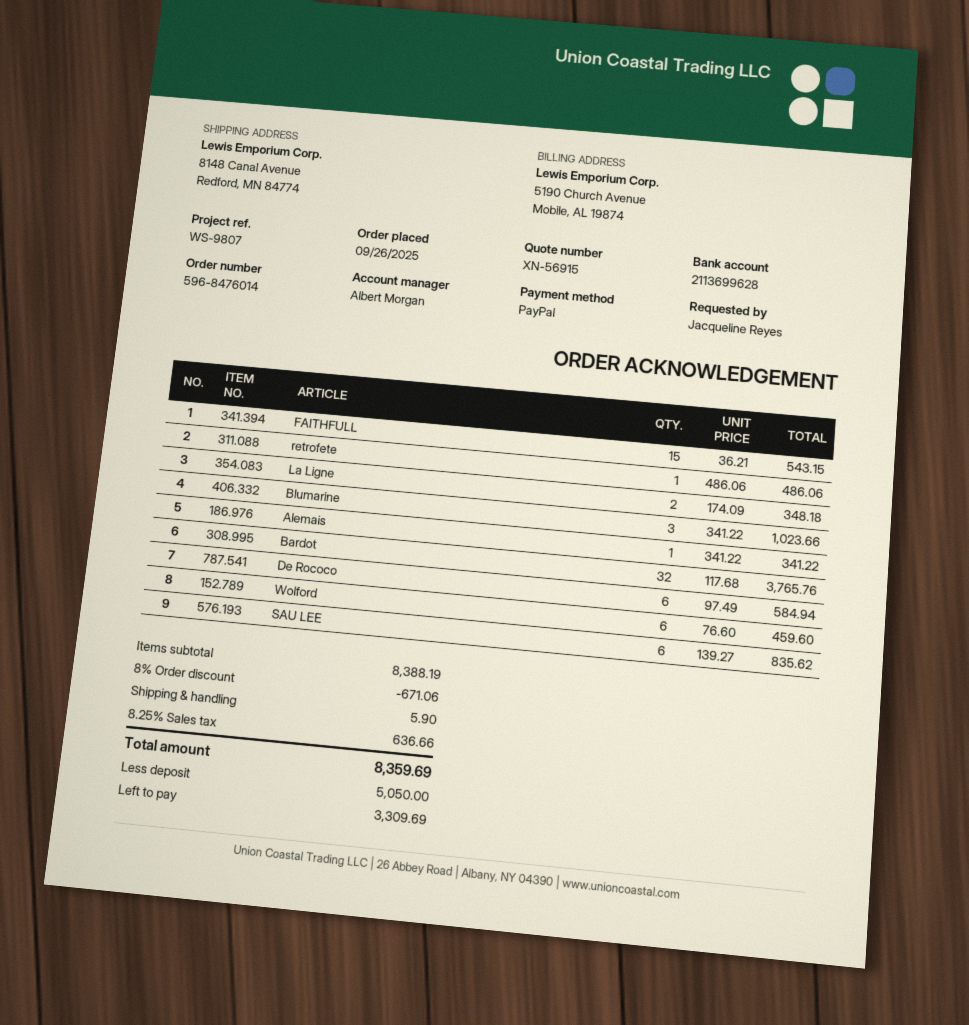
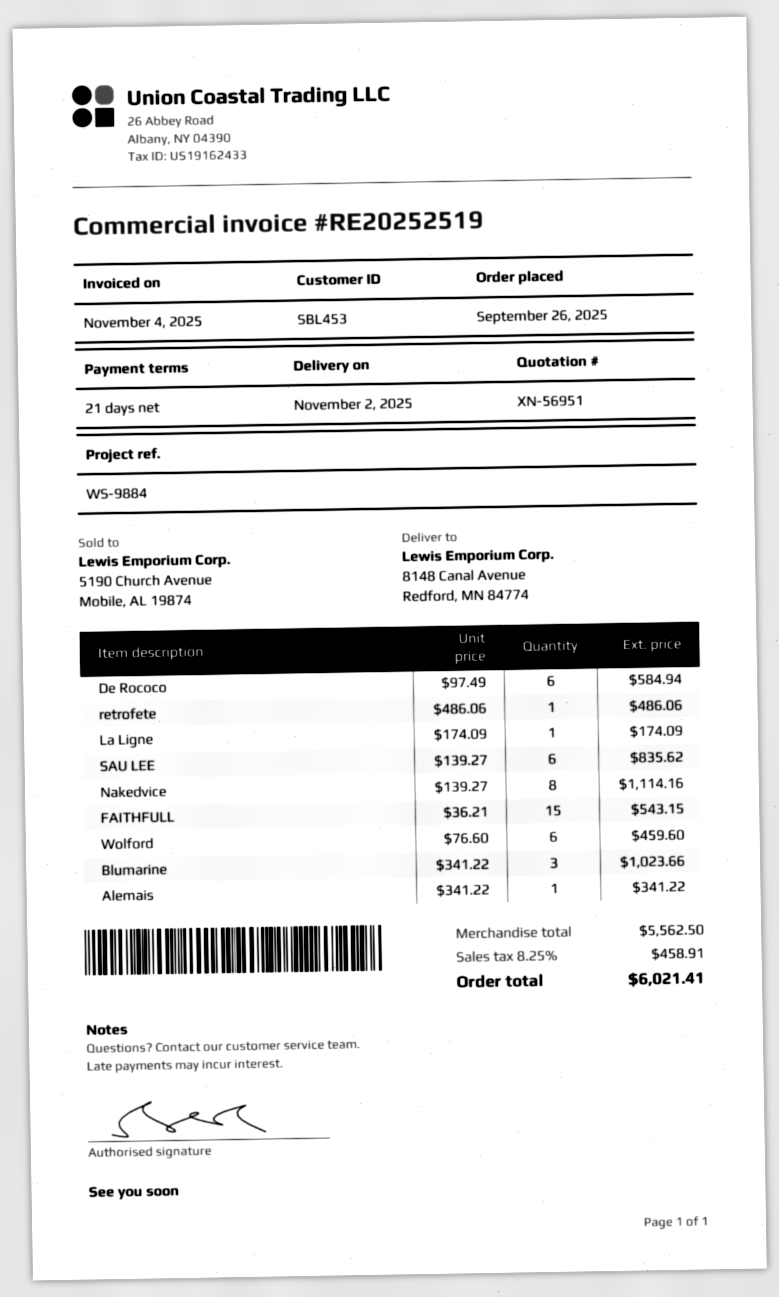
quote number: XN-56915 -> XN-56951
reference: WS-9807 -> WS-9884
La Ligne: 2 x 174.09 = 348.18 -> 1 x 174.09 = 174.09
Bardot: 32 x 117.68 = 3765.76 -> none
Nakedvice: none -> 8 x 139.27 = 1114.16
subtotal: 8388.19 -> 5562.50
discount: 8% = 671.06 -> none
shipping: 5.90 -> none
tax: 8.25% = 636.66 -> 8.25% = 458.91
total: 8359.69 -> 6021.41

